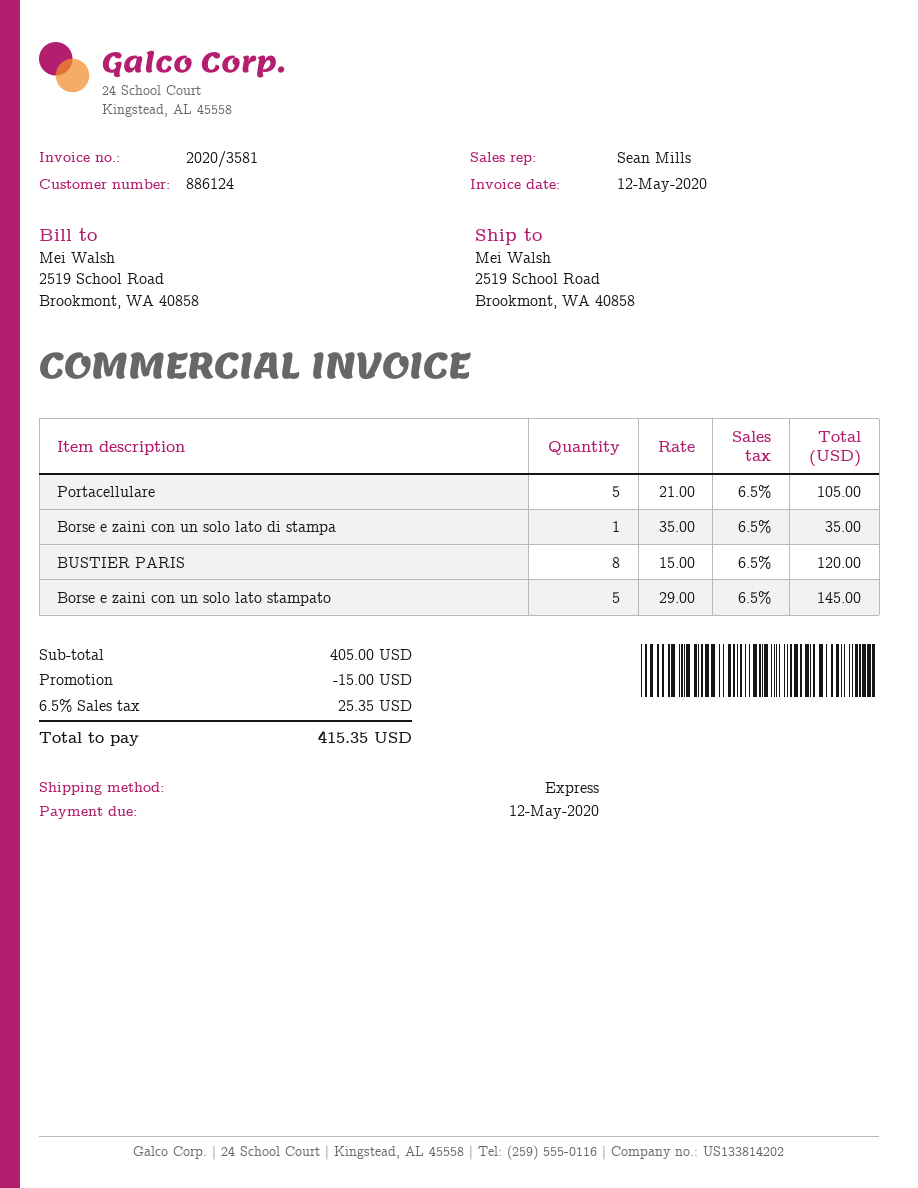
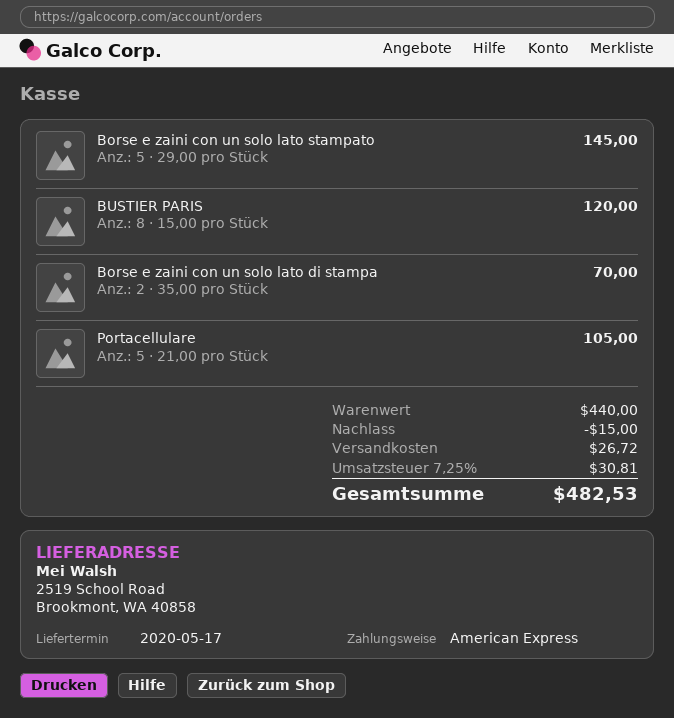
Borse e zaini con un solo lato di stampa: 1 x 35.00 = 35.00 -> 2 x 35.00 = 70.00
subtotal: 405.00 -> 440.00
shipping: none -> 26.72
tax: 6.5% = 25.35 -> 7.25% = 30.81
total: 415.35 -> 482.53

